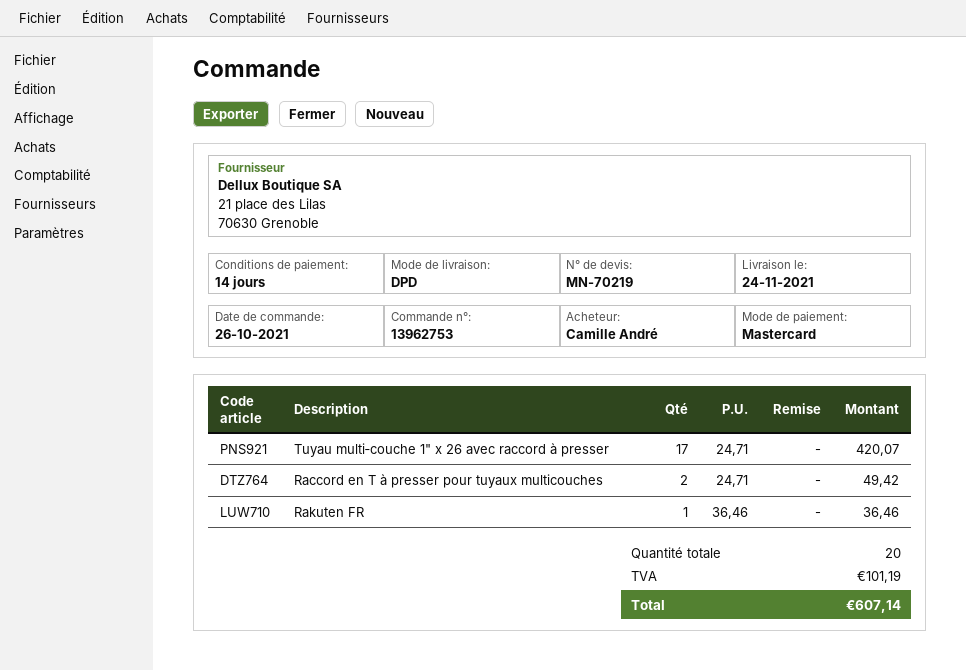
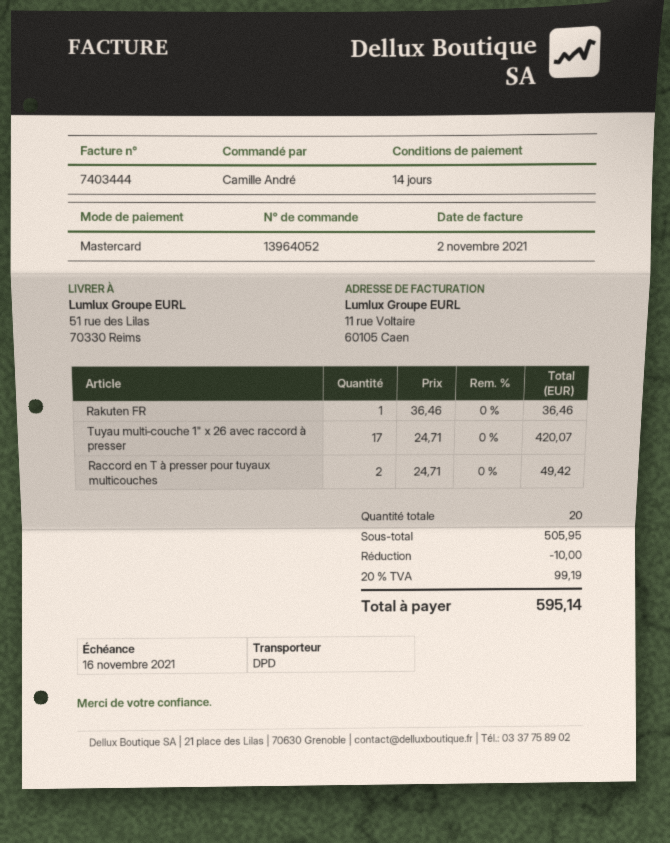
order number: 13962753 -> 13964052
discount: none -> 10.00
tax: 101.19 -> 99.19
total: 607.14 -> 595.14

